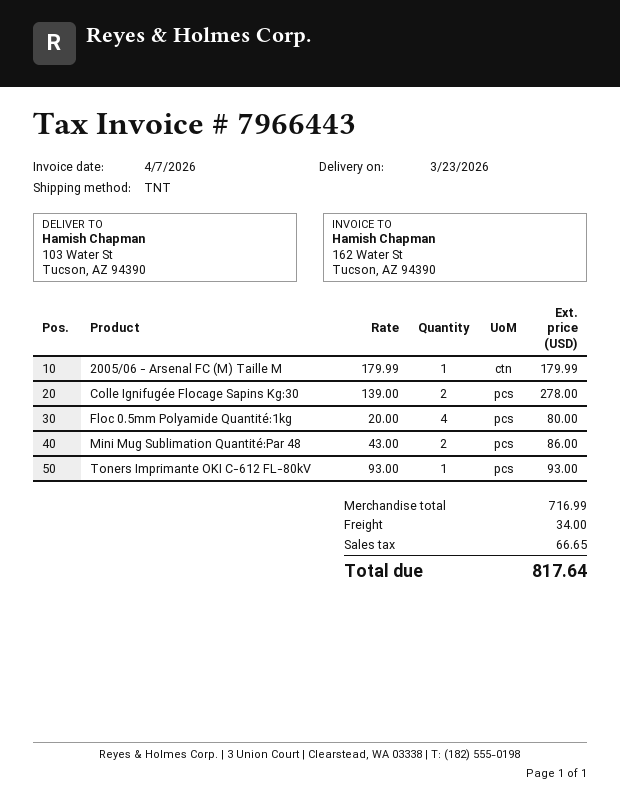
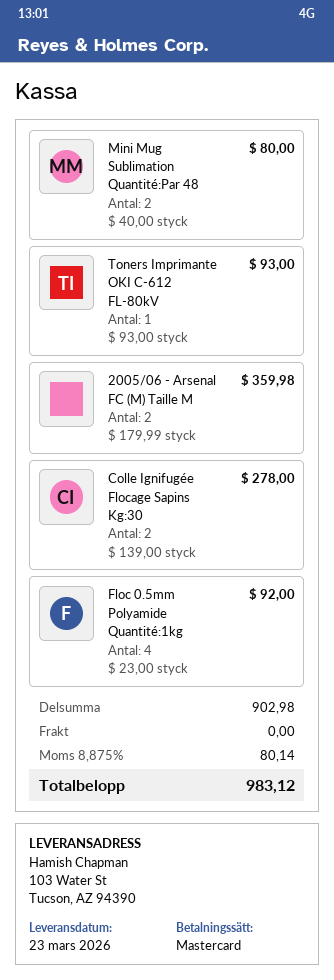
2005/06 - Arsenal FC (M) Taille M: 1 x 179.99 = 179.99 -> 2 x 179.99 = 359.98
Floc 0.5mm Polyamide Quantité:1kg: 4 x 20.00 = 80.00 -> 4 x 23.00 = 92.00
Mini Mug Sublimation Quantité:Par 48: 2 x 43.00 = 86.00 -> 2 x 40.00 = 80.00
subtotal: 716.99 -> 902.98
shipping: 34.00 -> 0.00
tax: 66.65 -> 80.14
total: 817.64 -> 983.12

